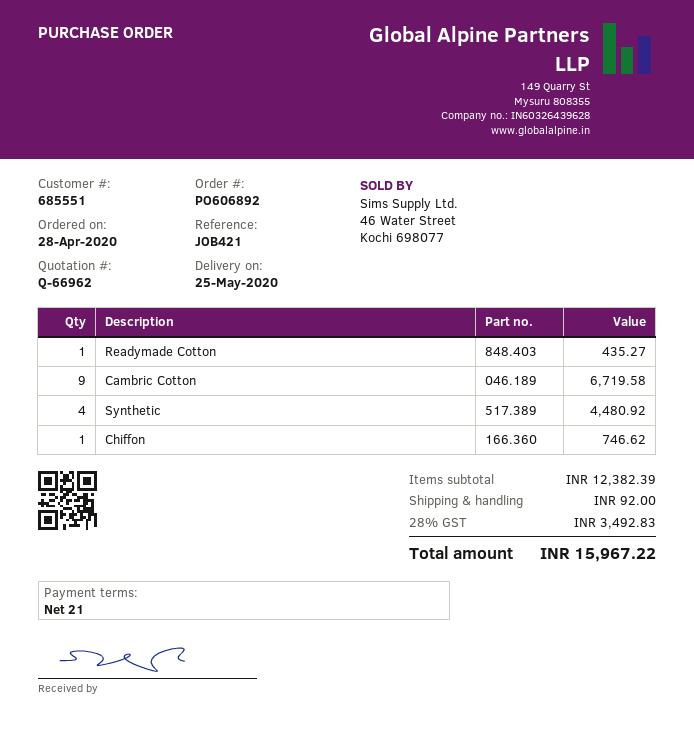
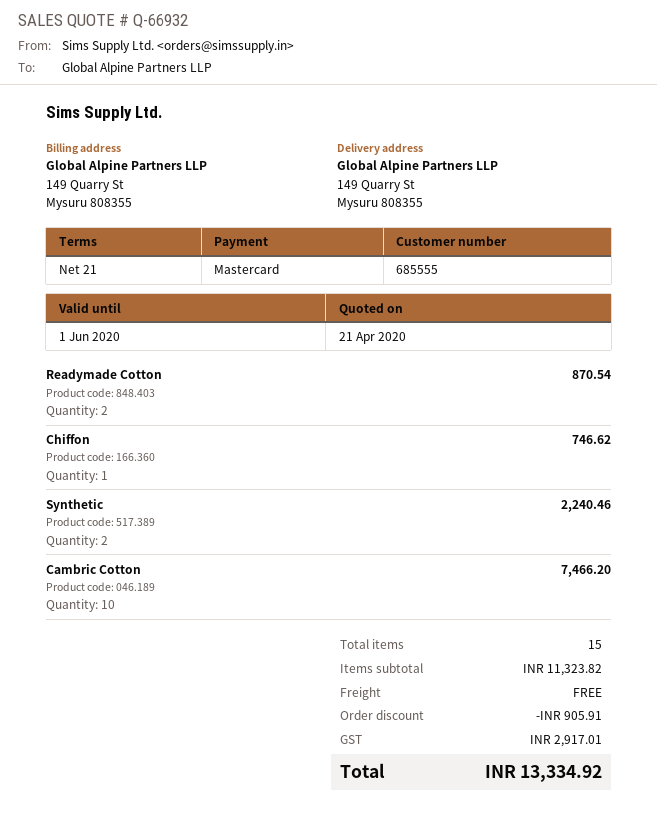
quote number: Q-66962 -> Q-66932
customer number: 685551 -> 685555
Readymade Cotton: 1 for 435.27 -> 2 for 870.54
Cambric Cotton: 9 for 6719.58 -> 10 for 7466.20
Synthetic: 4 for 4480.92 -> 2 for 2240.46
subtotal: 12382.39 -> 11323.82
discount: none -> 905.91
shipping: 92.00 -> 0.00
tax: 3492.83 -> 2917.01
total: 15967.22 -> 13334.92

